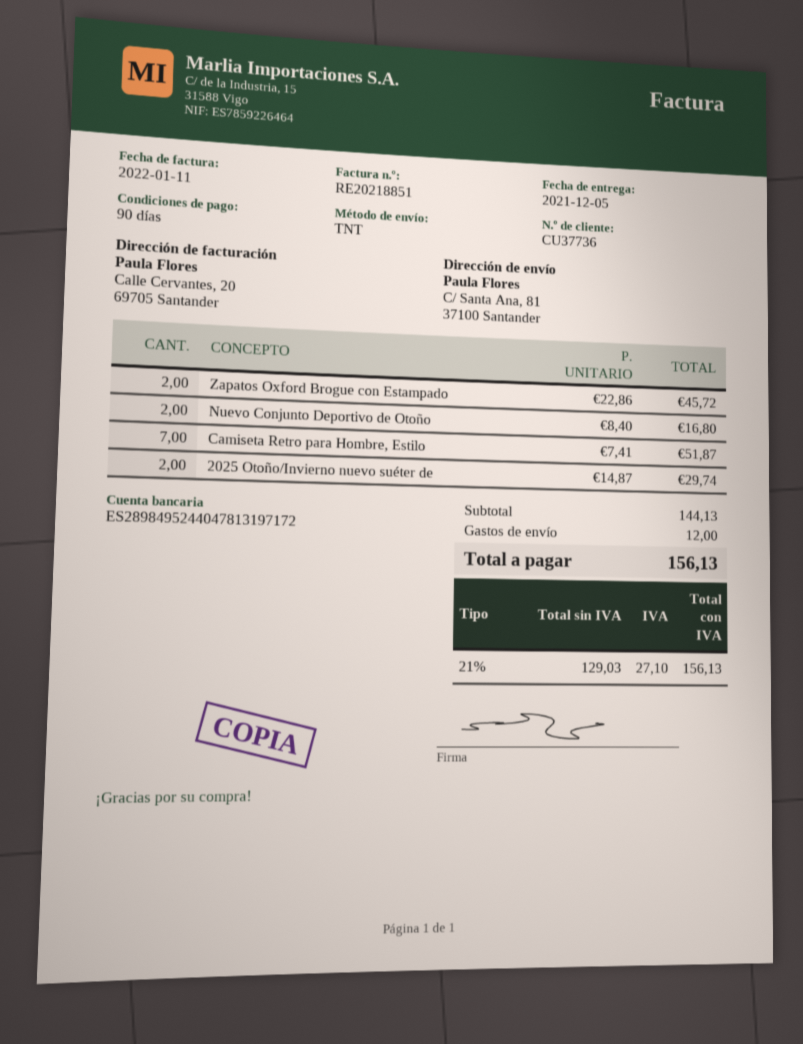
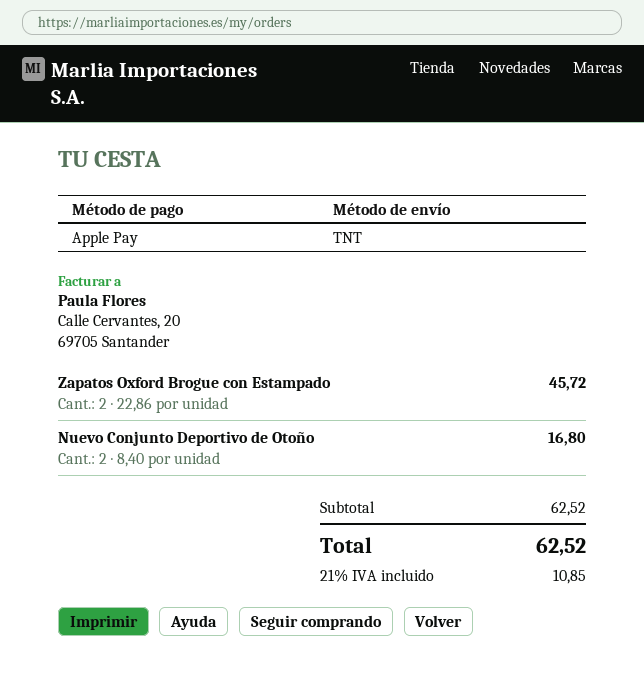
Camiseta Retro para Hombre, Estilo: 7 x 7.41 = 51.87 -> none
2025 Otoño/Invierno nuevo suéter de: 2 x 14.87 = 29.74 -> none
subtotal: 144.13 -> 62.52
shipping: 12.00 -> none
tax: 21% = 27.10 -> 21% = 10.85
total: 156.13 -> 62.52

